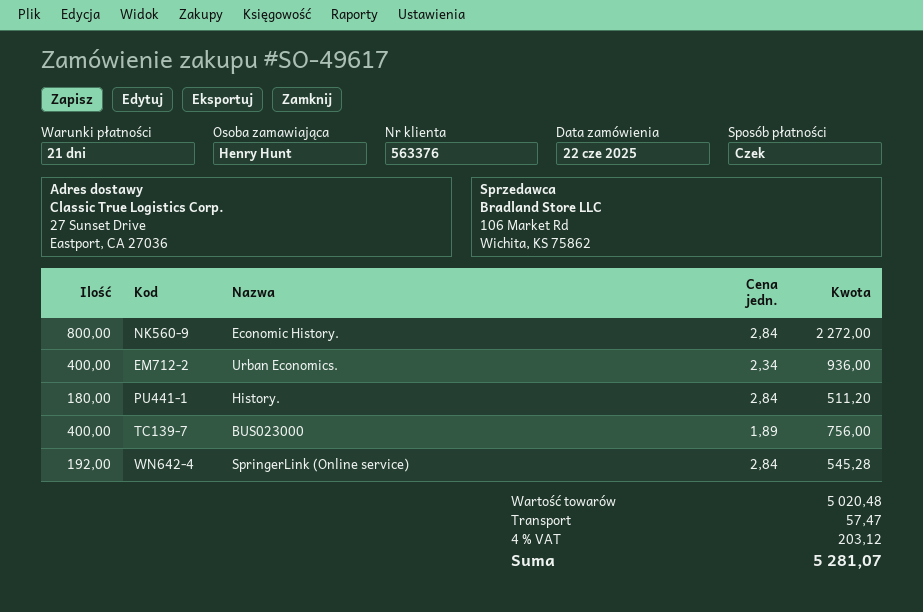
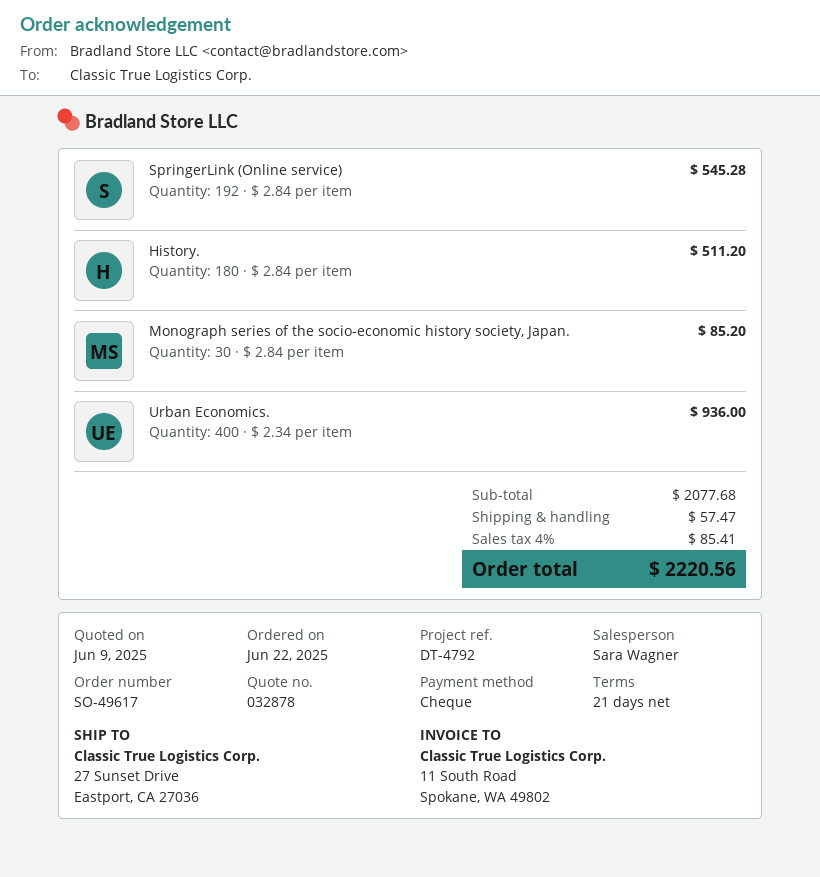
Economic History.: 800 x 2.84 = 2272.00 -> none
BUS023000: 400 x 1.89 = 756.00 -> none
Monograph series of the socio-economic history society, Japan.: none -> 30 x 2.84 = 85.20
subtotal: 5020.48 -> 2077.68
tax: 4% = 203.12 -> 4% = 85.41
total: 5281.07 -> 2220.56

